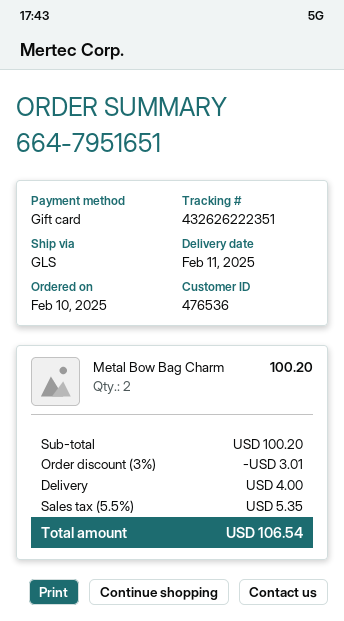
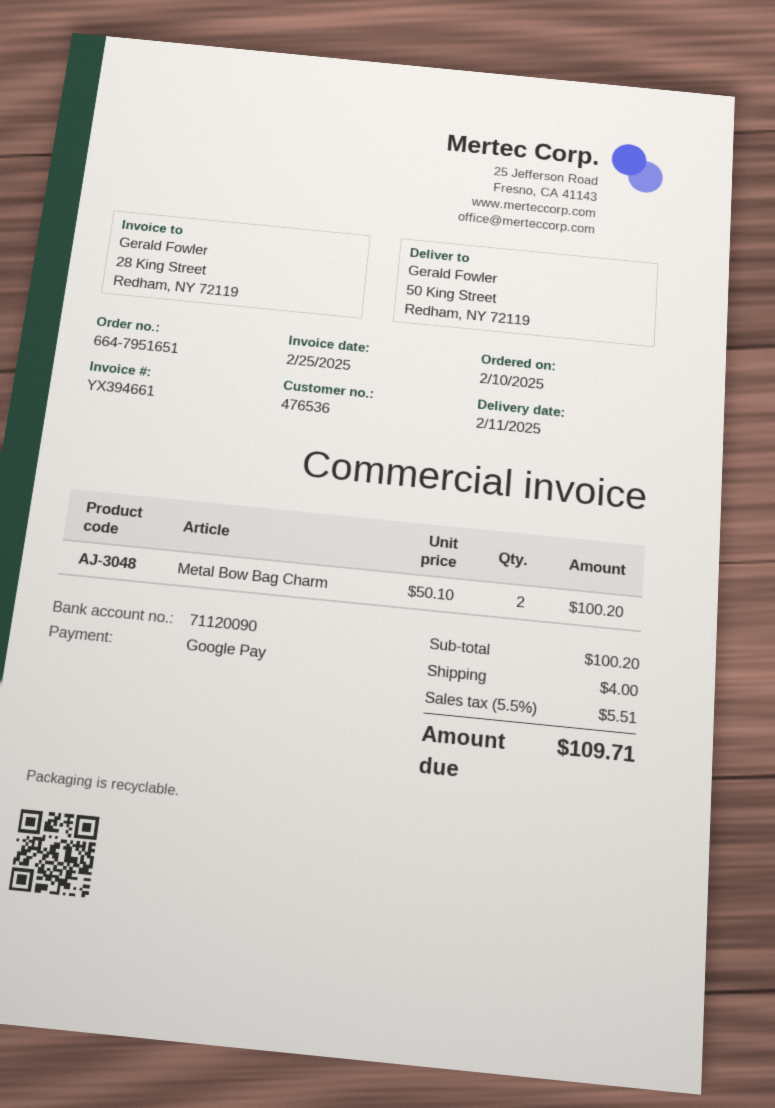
payment method: gift card -> Google Pay
discount: 3% = 3.01 -> none
tax: 5.5% = 5.35 -> 5.5% = 5.51
total: 106.54 -> 109.71

